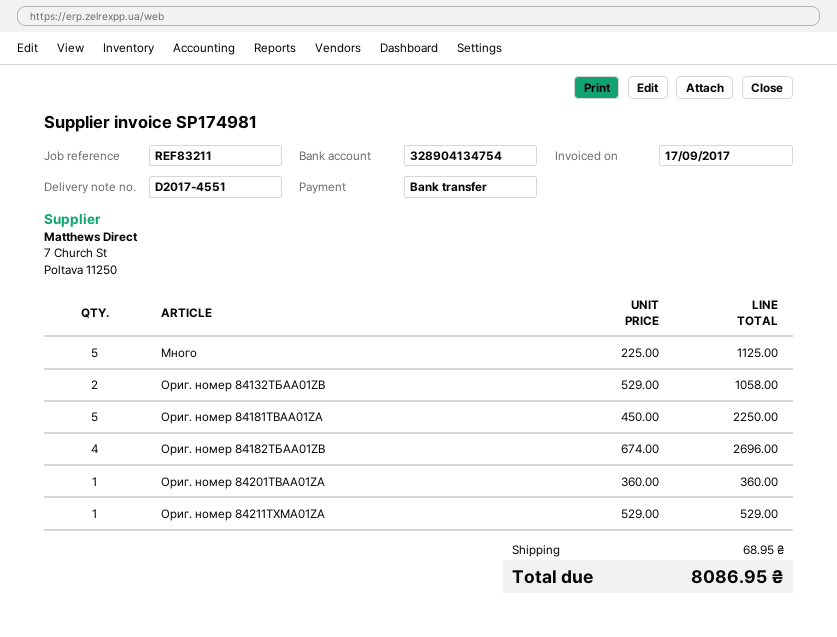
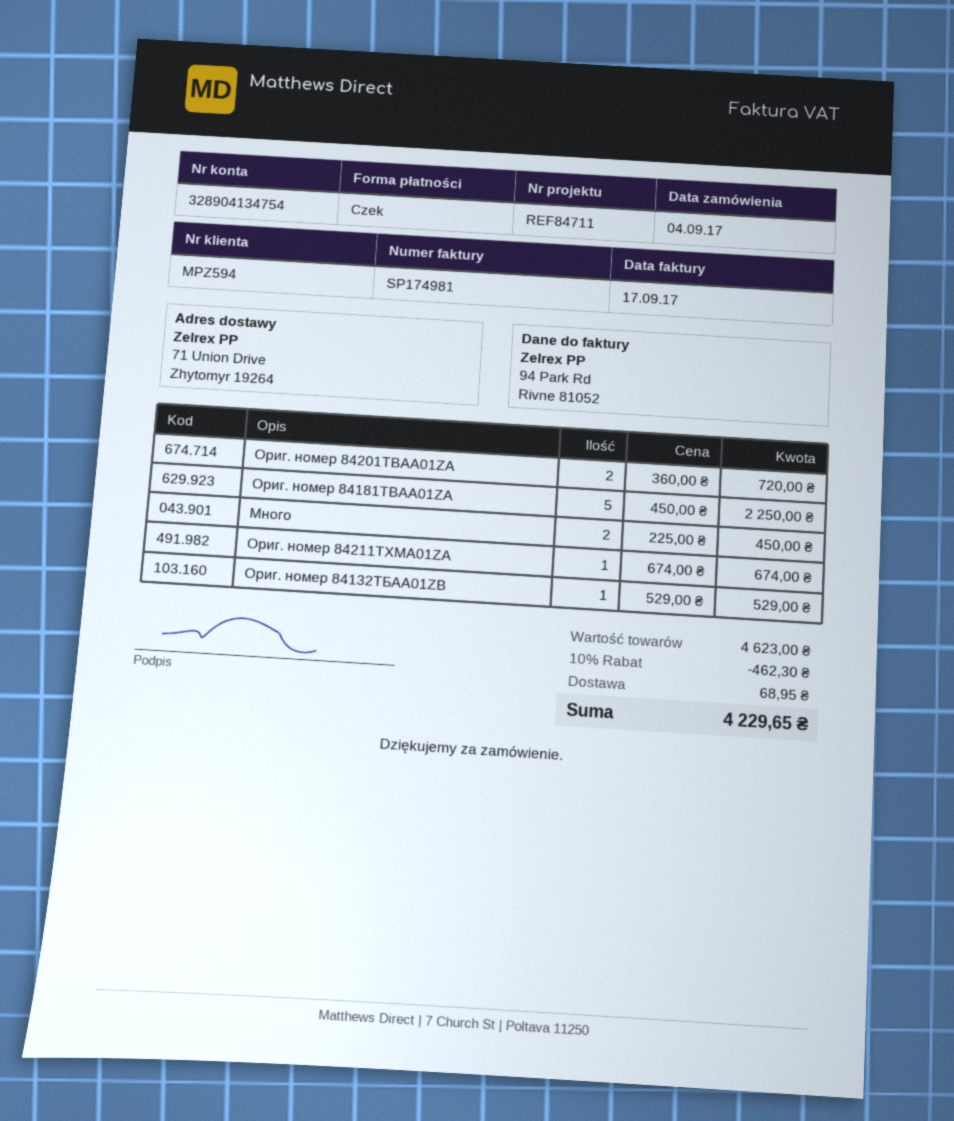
reference: REF83211 -> REF84711
payment method: bank transfer -> cheque
Много: 5 x 225.00 = 1125.00 -> 2 x 225.00 = 450.00
Ориг. номер 84132ТБАA01ZB: 2 x 529.00 = 1058.00 -> 1 x 529.00 = 529.00
Ориг. номер 84182ТБАA01ZB: 4 x 674.00 = 2696.00 -> none
Ориг. номер 84201TBAA01ZA: 1 x 360.00 = 360.00 -> 2 x 360.00 = 720.00
Ориг. номер 84211TXMA01ZA: 1 x 529.00 = 529.00 -> 1 x 674.00 = 674.00
discount: none -> 10% = 462.30
total: 8086.95 -> 4229.65

